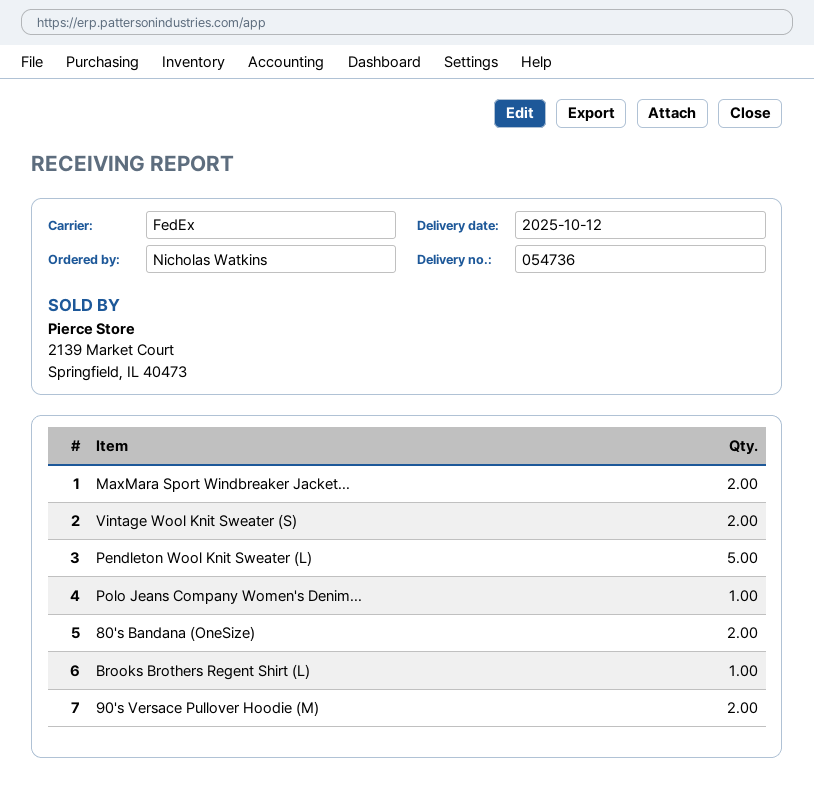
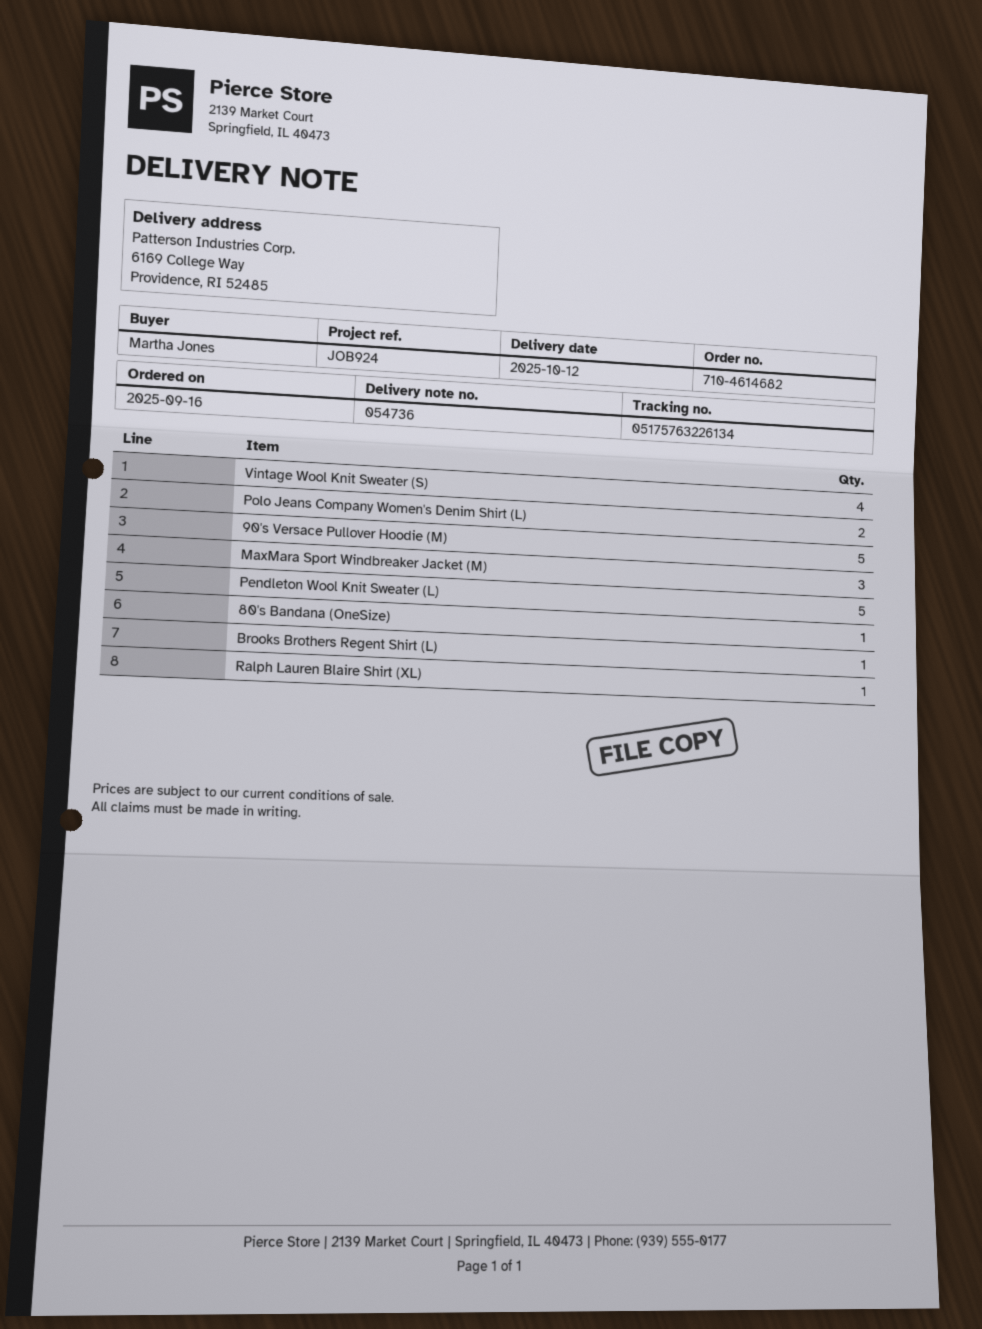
ordered by: Nicholas Watkins -> Martha Jones
MaxMara Sport Windbreaker Jacket...: 2 -> 3
Vintage Wool Knit Sweater (S): 2 -> 4
Polo Jeans Company Women's Denim...: 1 -> 2
80's Bandana (OneSize): 2 -> 1
90's Versace Pullover Hoodie (M): 2 -> 5
Ralph Lauren Blaire Shirt (XL): none -> 1

